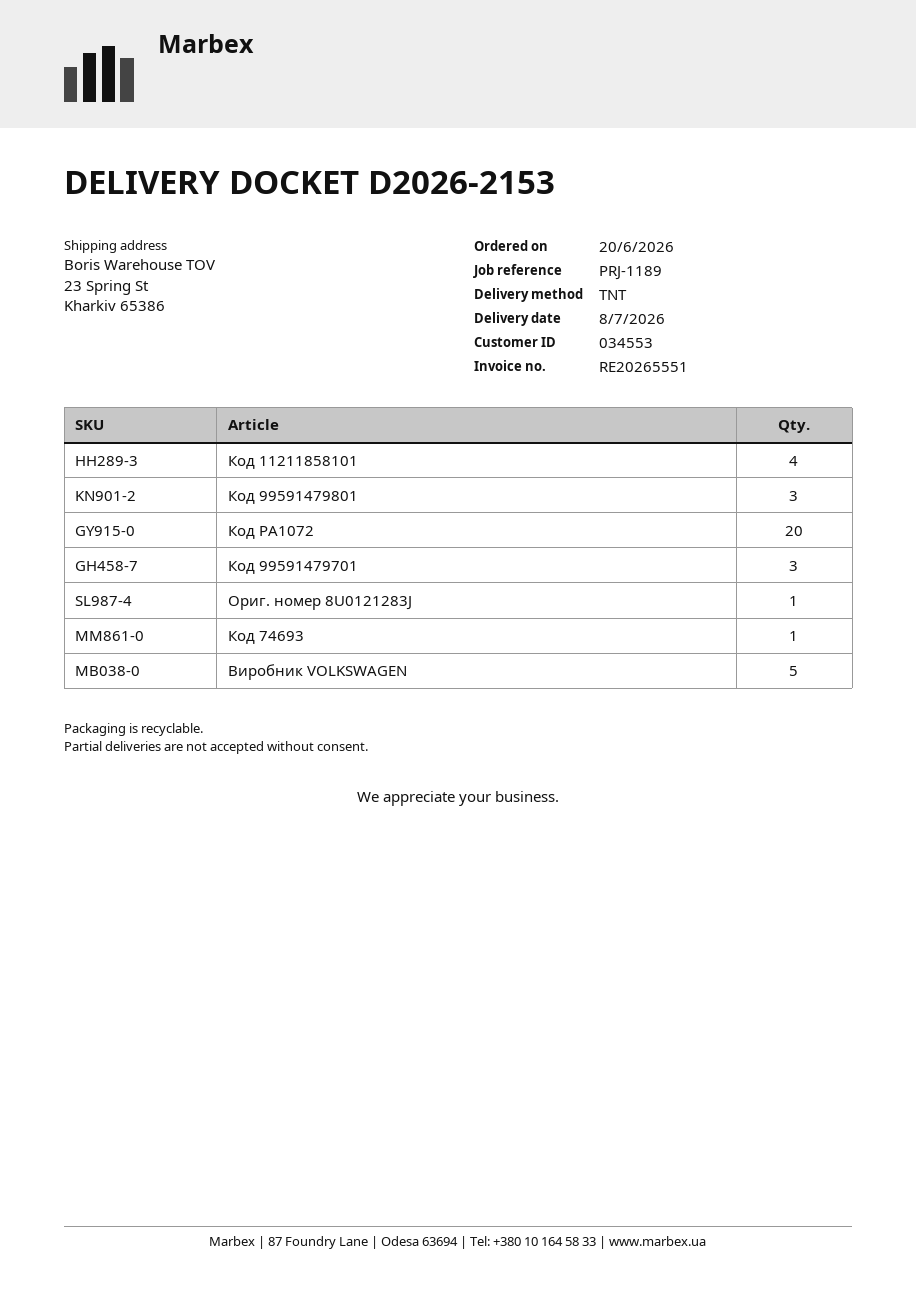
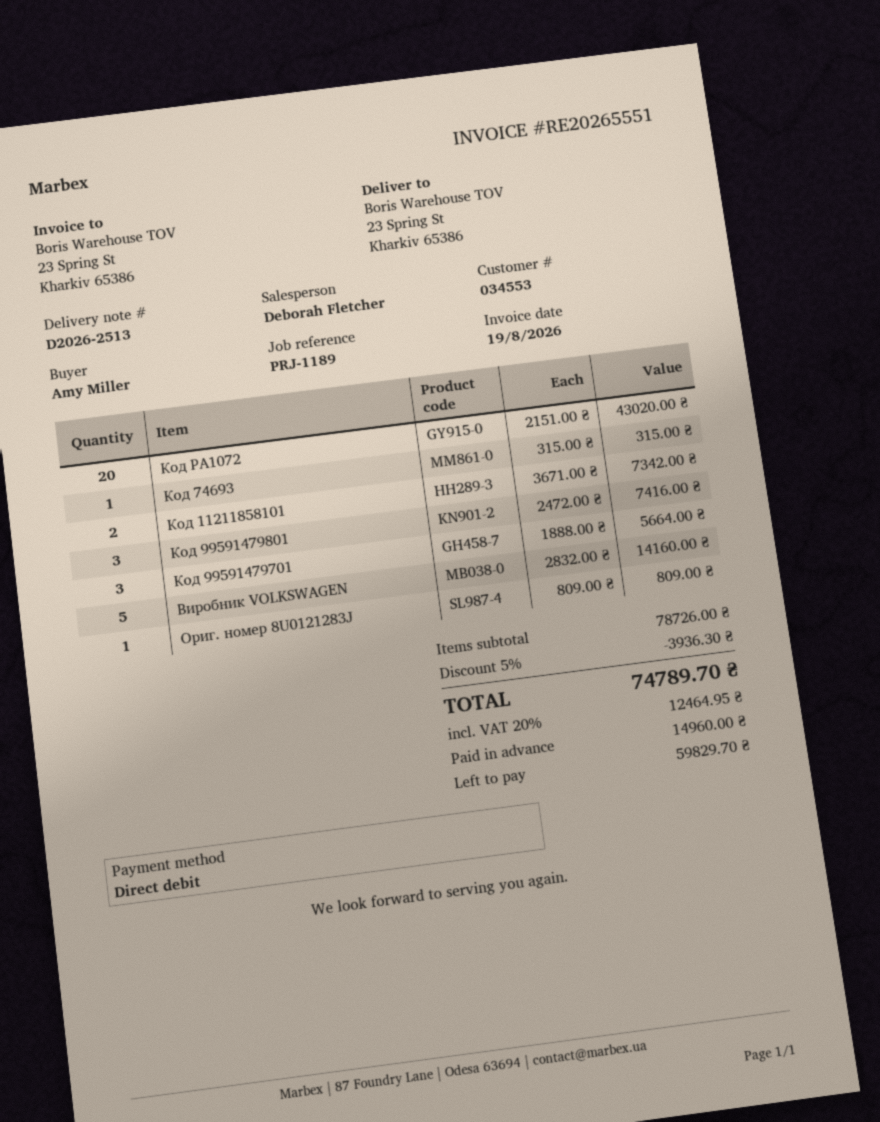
delivery note number: D2026-2153 -> D2026-2513
Код 11211858101: 4 -> 2

